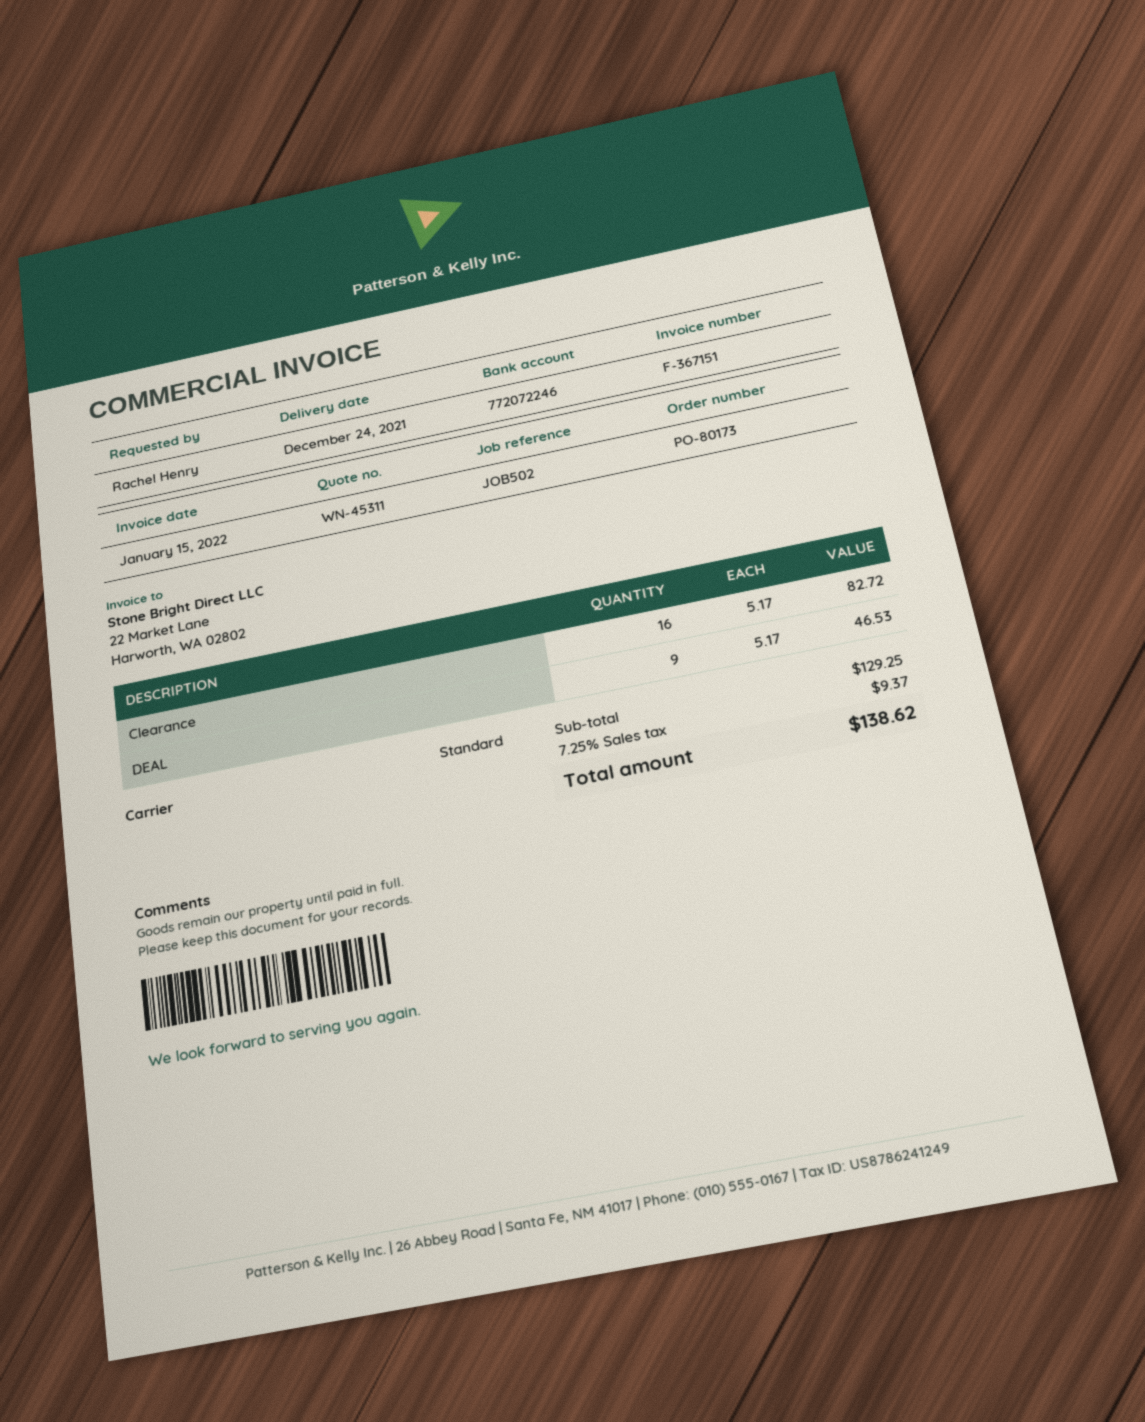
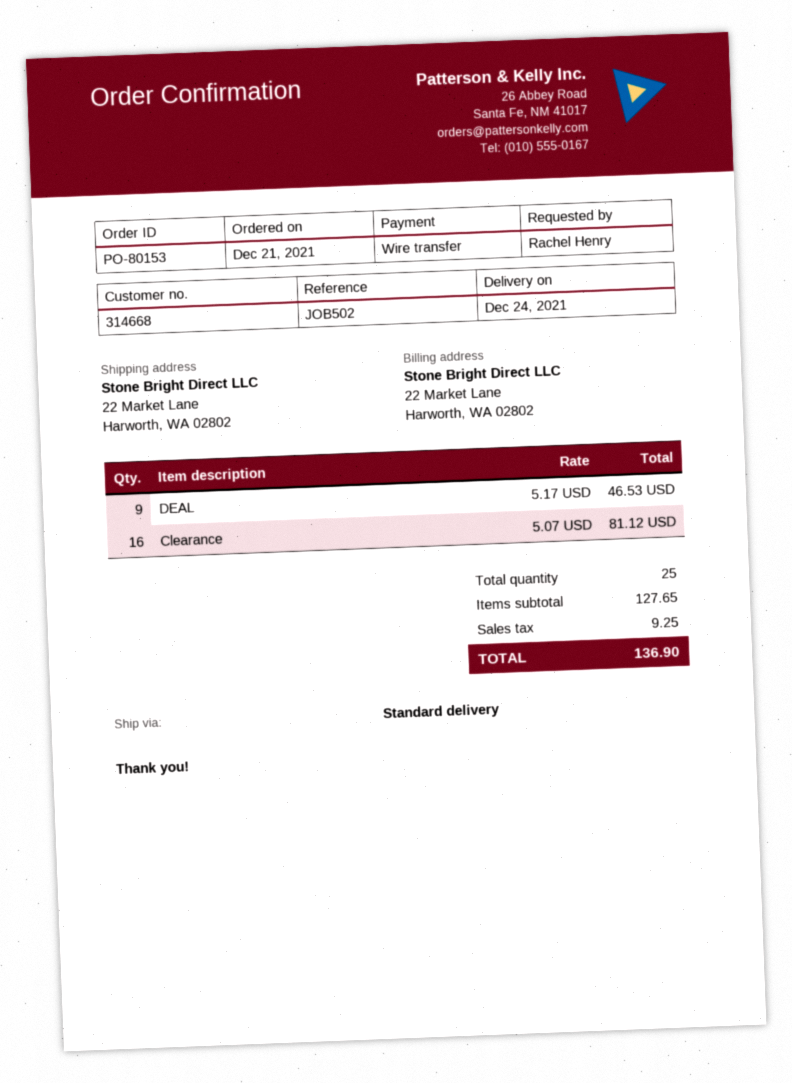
order number: PO-80173 -> PO-80153
Clearance: 16 x 5.17 = 82.72 -> 16 x 5.07 = 81.12
subtotal: 129.25 -> 127.65
tax: 9.37 -> 9.25
total: 138.62 -> 136.90

